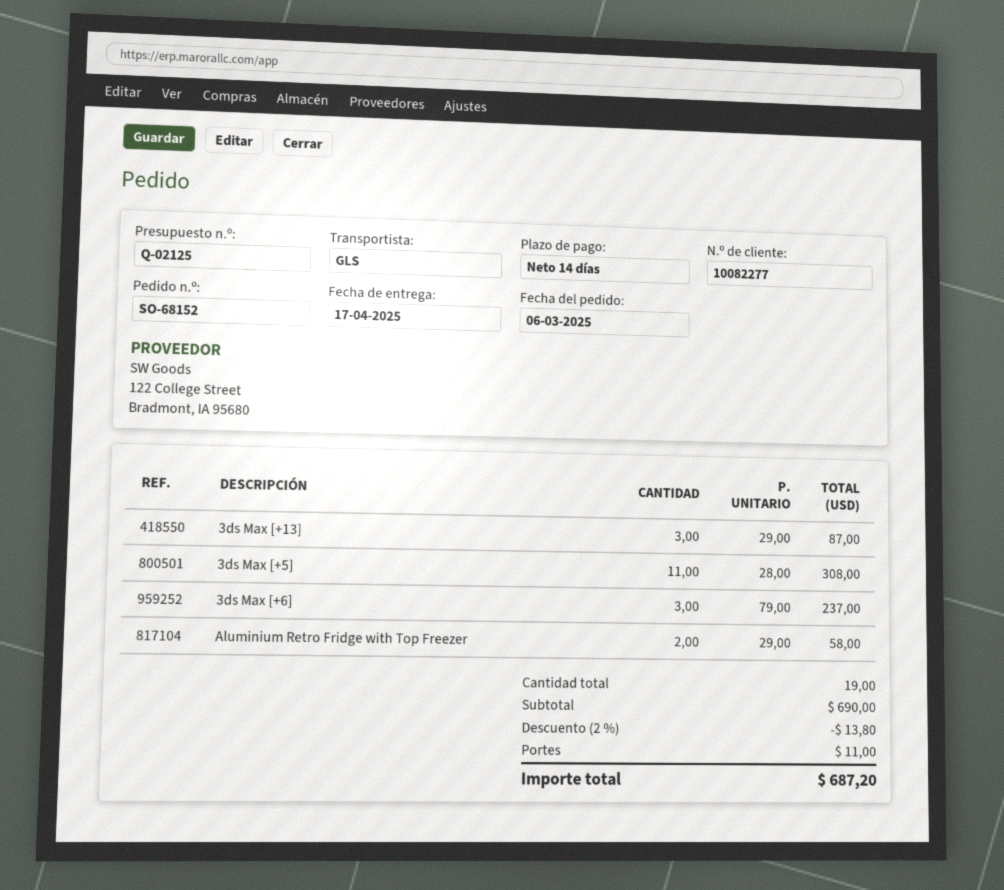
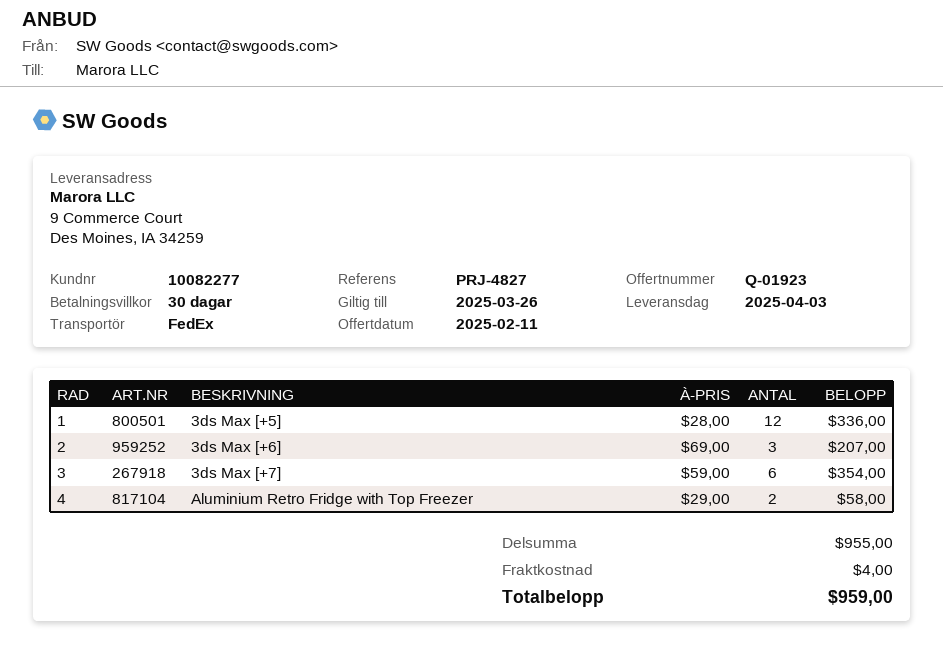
quote number: Q-02125 -> Q-01923
delivery date: 2025-04-17 -> 2025-04-03
payment terms: 14 days -> 30 days
shipping method: GLS -> FedEx
3ds Max [+13]: 3 x 29.00 = 87.00 -> none
3ds Max [+5]: 11 x 28.00 = 308.00 -> 12 x 28.00 = 336.00
3ds Max [+6]: 3 x 79.00 = 237.00 -> 3 x 69.00 = 207.00
3ds Max [+7]: none -> 6 x 59.00 = 354.00
subtotal: 690.00 -> 955.00
discount: 2% = 13.80 -> none
shipping: 11.00 -> 4.00
total: 687.20 -> 959.00

